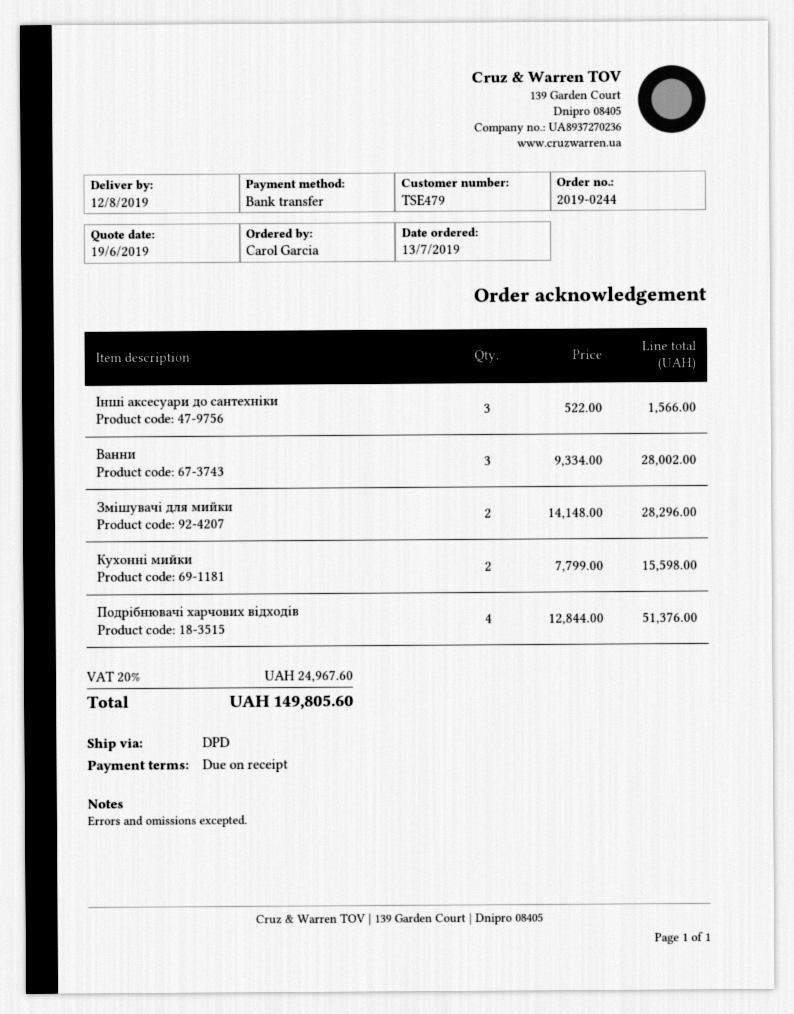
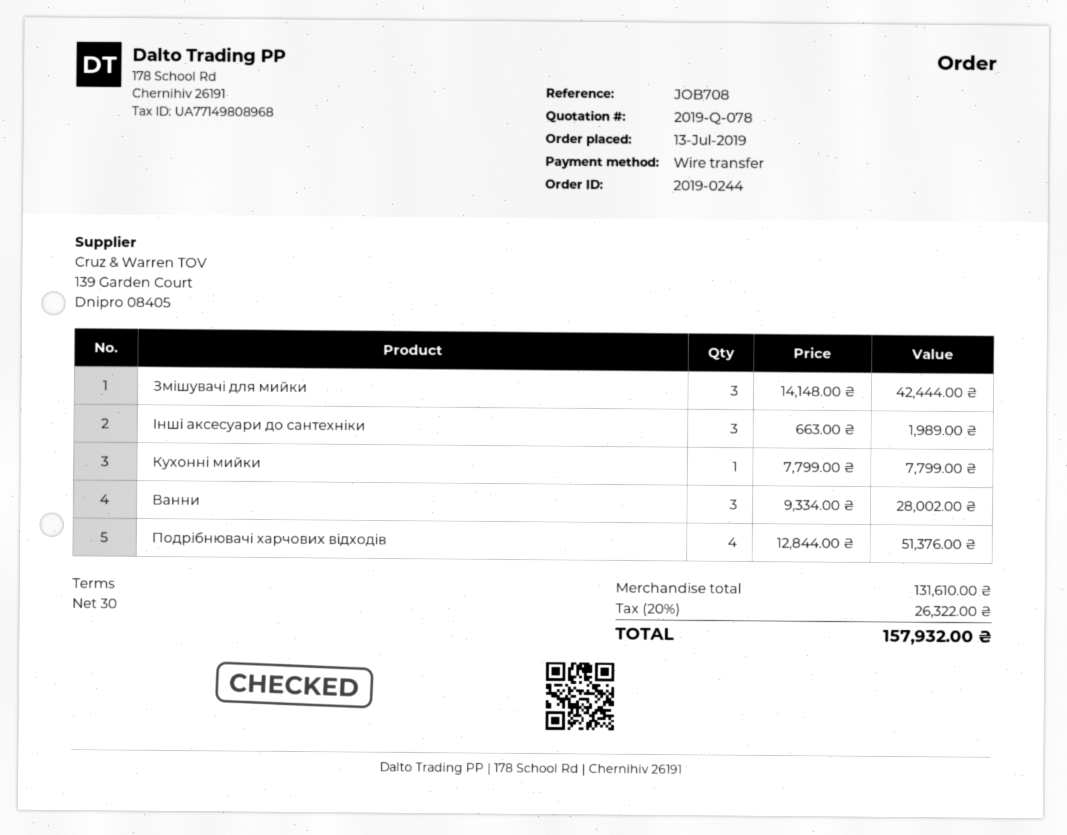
payment terms: on receipt -> 30 days
Інші аксесуари до сантехніки: 3 x 522.00 = 1566.00 -> 3 x 663.00 = 1989.00
Змішувачі для мийки: 2 x 14148.00 = 28296.00 -> 3 x 14148.00 = 42444.00
Кухонні мийки: 2 x 7799.00 = 15598.00 -> 1 x 7799.00 = 7799.00
tax: 20% = 24967.60 -> 20% = 26322.00
total: 149805.60 -> 157932.00

